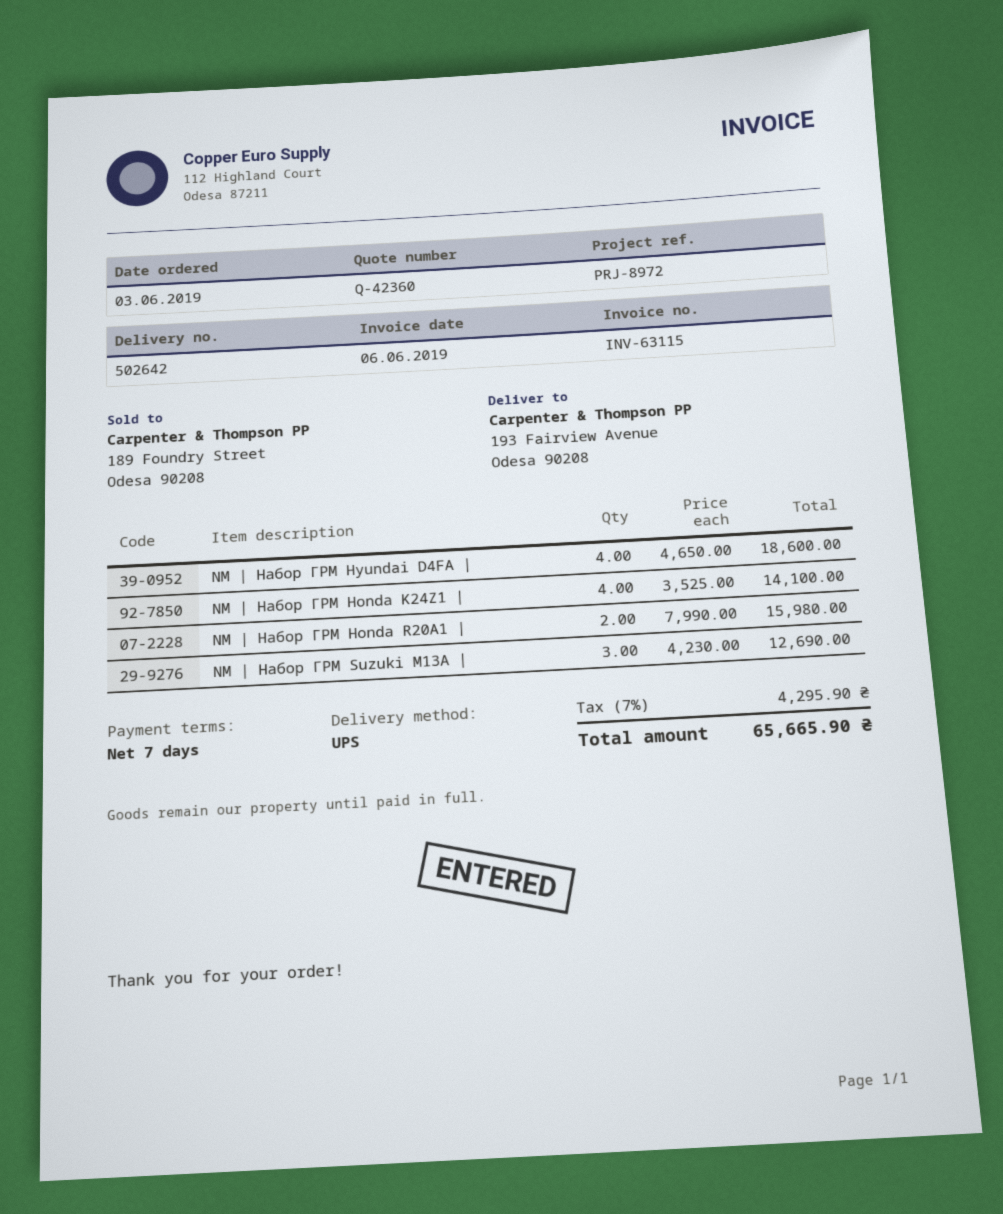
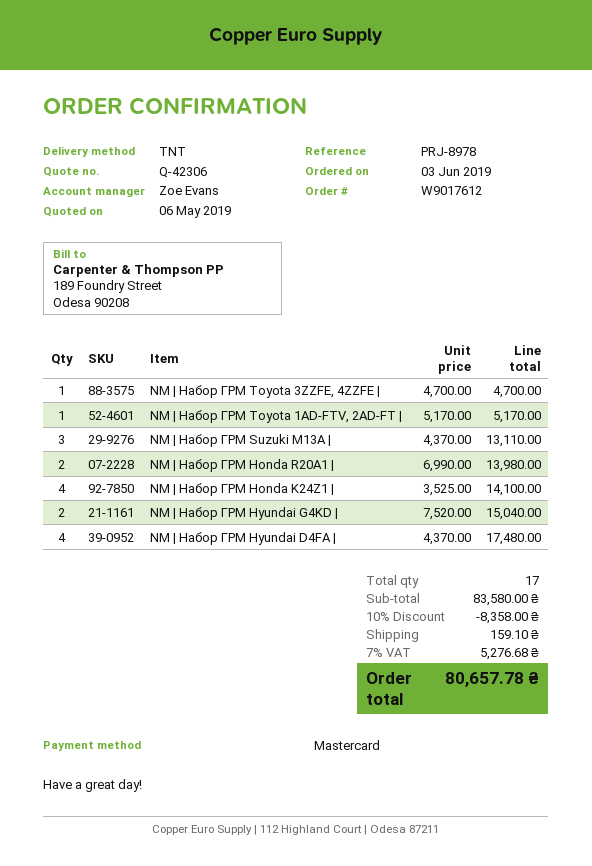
quote number: Q-42360 -> Q-42306
reference: PRJ-8972 -> PRJ-8978
shipping method: UPS -> TNT
NM | Набор ГРМ Hyundai D4FA |: 4 x 4650.00 = 18600.00 -> 4 x 4370.00 = 17480.00
NM | Набор ГРМ Honda R20A1 |: 2 x 7990.00 = 15980.00 -> 2 x 6990.00 = 13980.00
NM | Набор ГРМ Suzuki M13A |: 3 x 4230.00 = 12690.00 -> 3 x 4370.00 = 13110.00
NM | Набор ГРМ Toyota 3ZZFE, 4ZZFE |: none -> 1 x 4700.00 = 4700.00
NM | Набор ГРМ Toyota 1AD-FTV, 2AD-FT |: none -> 1 x 5170.00 = 5170.00
NM | Набор ГРМ Hyundai G4KD |: none -> 2 x 7520.00 = 15040.00
discount: none -> 10% = 8358.00
shipping: none -> 159.10
tax: 7% = 4295.90 -> 7% = 5276.68
total: 65665.90 -> 80657.78

